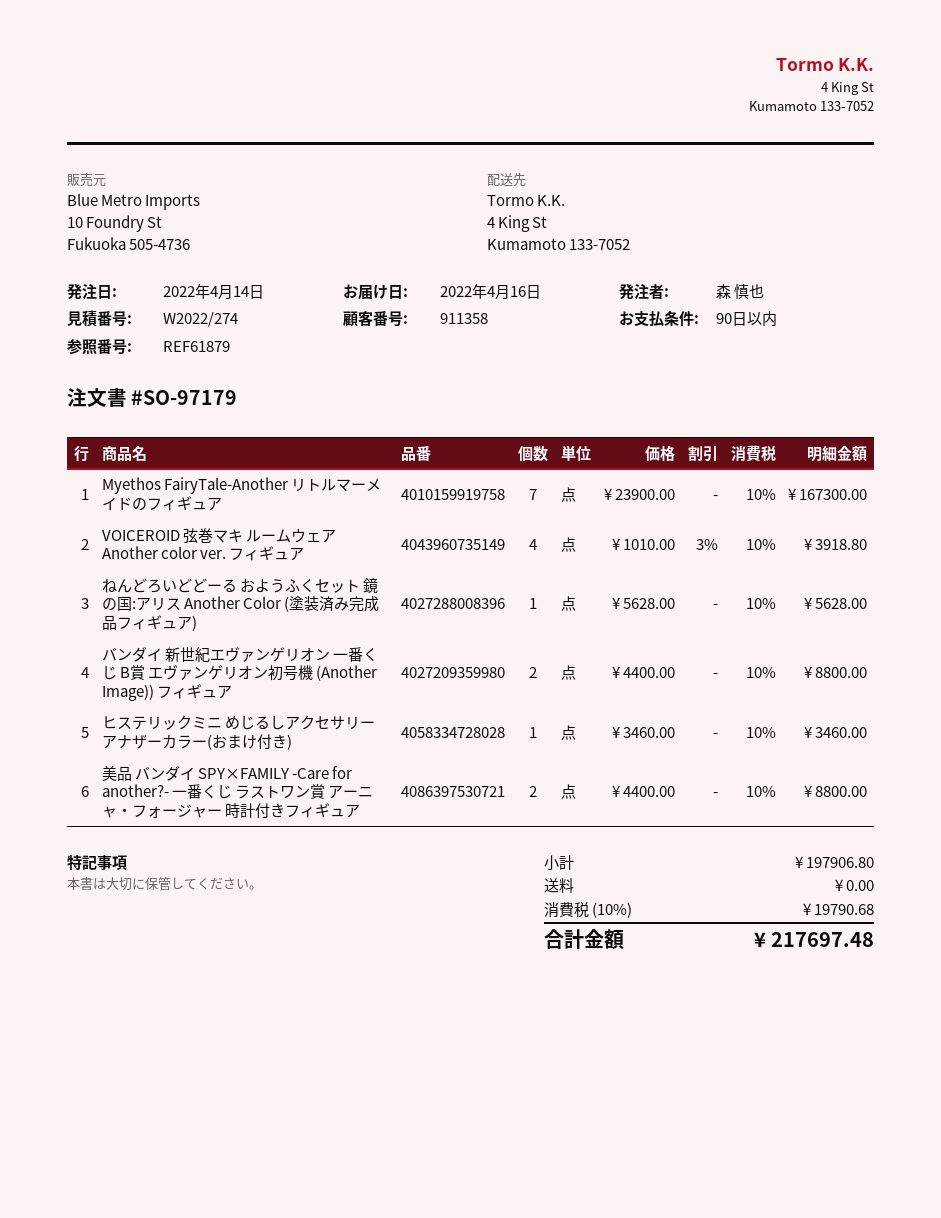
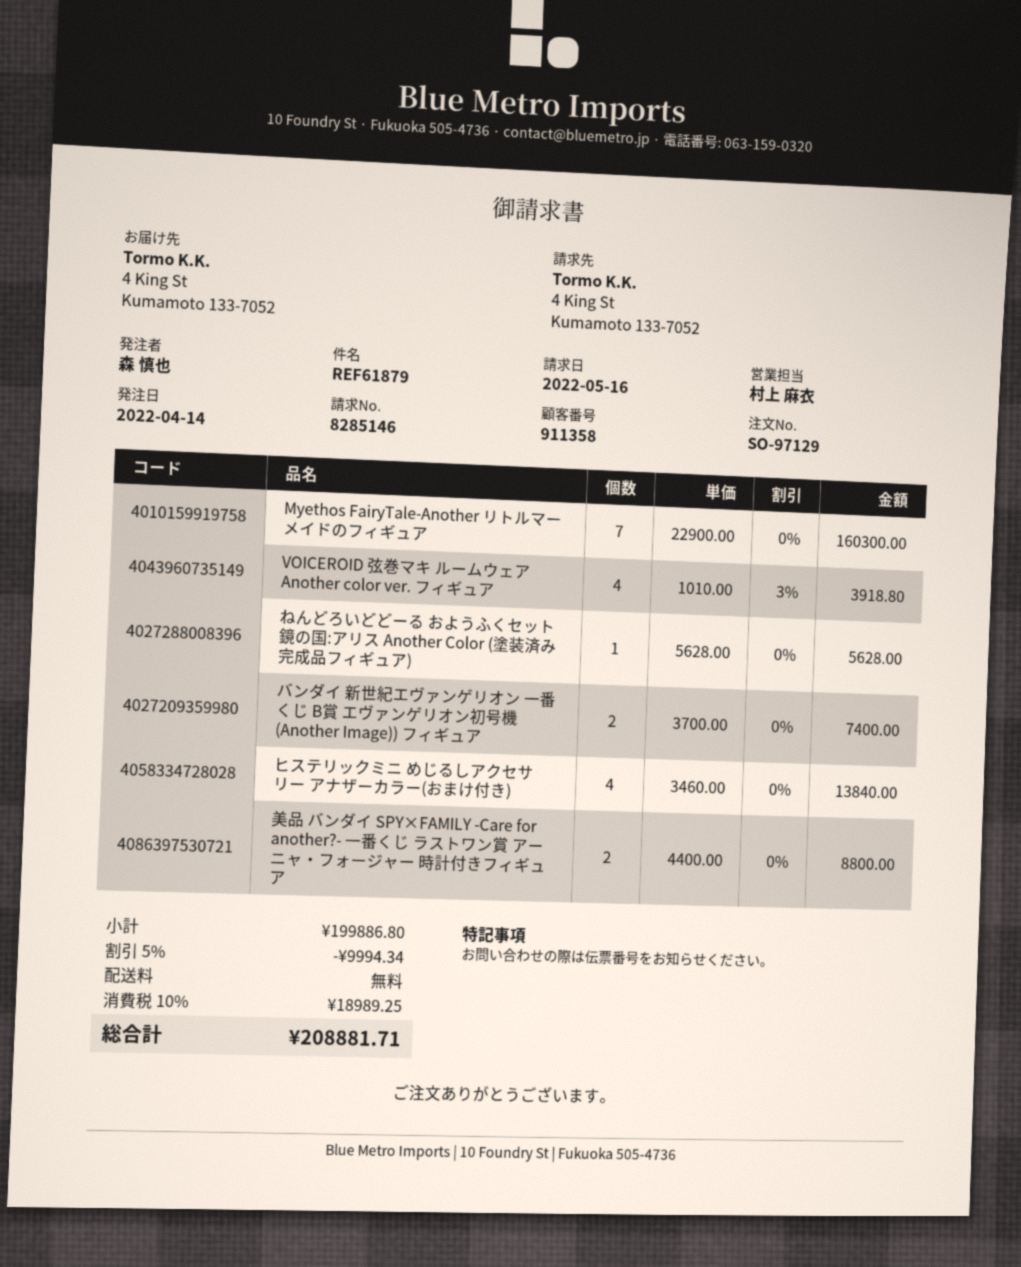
order number: SO-97179 -> SO-97129
Myethos FairyTale-Another リトルマーメイドのフィギュア: 7 x 23900.00 = 167300.00 -> 7 x 22900.00 = 160300.00
バンダイ 新世紀エヴァンゲリオン 一番くじ B賞 エヴァンゲリオン初号機 (Another Image)) フィギュア: 2 x 4400.00 = 8800.00 -> 2 x 3700.00 = 7400.00
ヒステリックミニ めじるしアクセサリー アナザーカラー(おまけ付き): 1 x 3460.00 = 3460.00 -> 4 x 3460.00 = 13840.00
subtotal: 197906.80 -> 199886.80
discount: none -> 5% = 9994.34
tax: 10% = 19790.68 -> 10% = 18989.25
total: 217697.48 -> 208881.71

